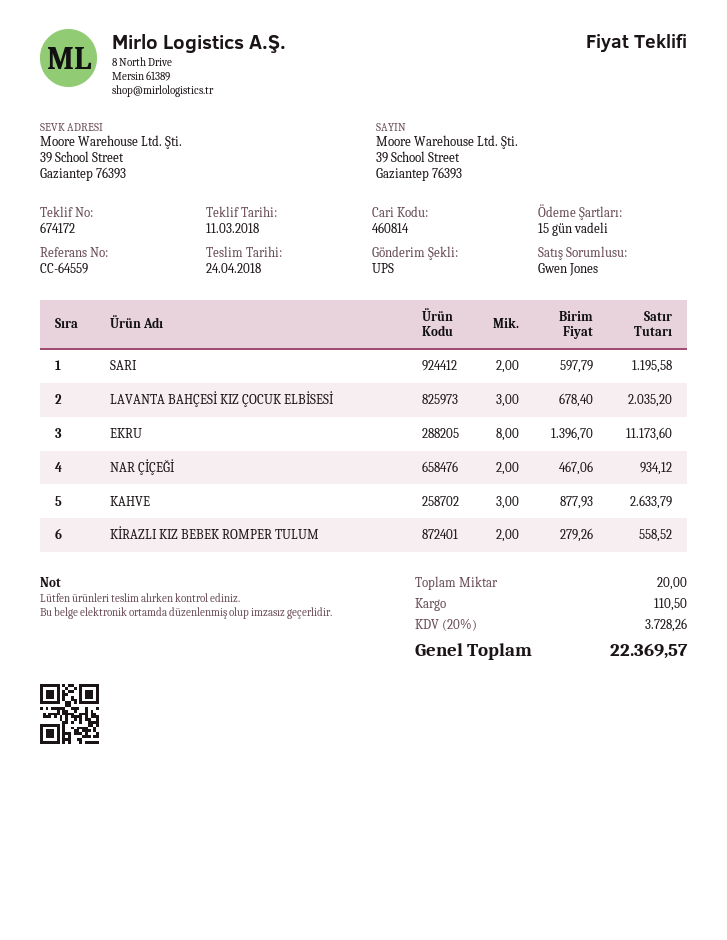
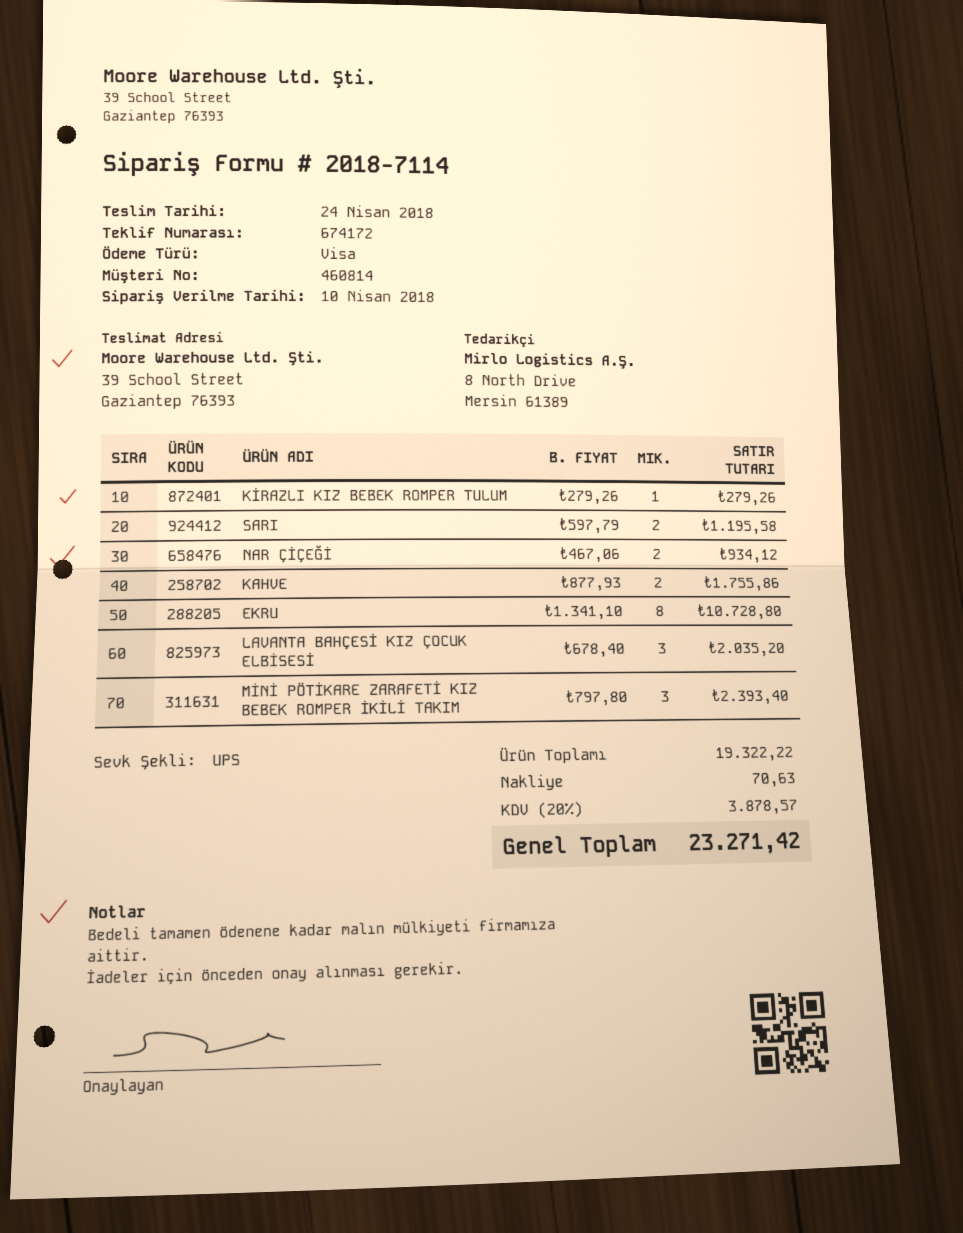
EKRU: 8 x 1396.70 = 11173.60 -> 8 x 1341.10 = 10728.80
KAHVE: 3 x 877.93 = 2633.79 -> 2 x 877.93 = 1755.86
KİRAZLI KIZ BEBEK ROMPER TULUM: 2 x 279.26 = 558.52 -> 1 x 279.26 = 279.26
MİNİ PÖTİKARE ZARAFETİ KIZ BEBEK ROMPER İKİLİ TAKIM: none -> 3 x 797.80 = 2393.40
shipping: 110.50 -> 70.63
tax: 20% = 3728.26 -> 20% = 3878.57
total: 22369.57 -> 23271.42

